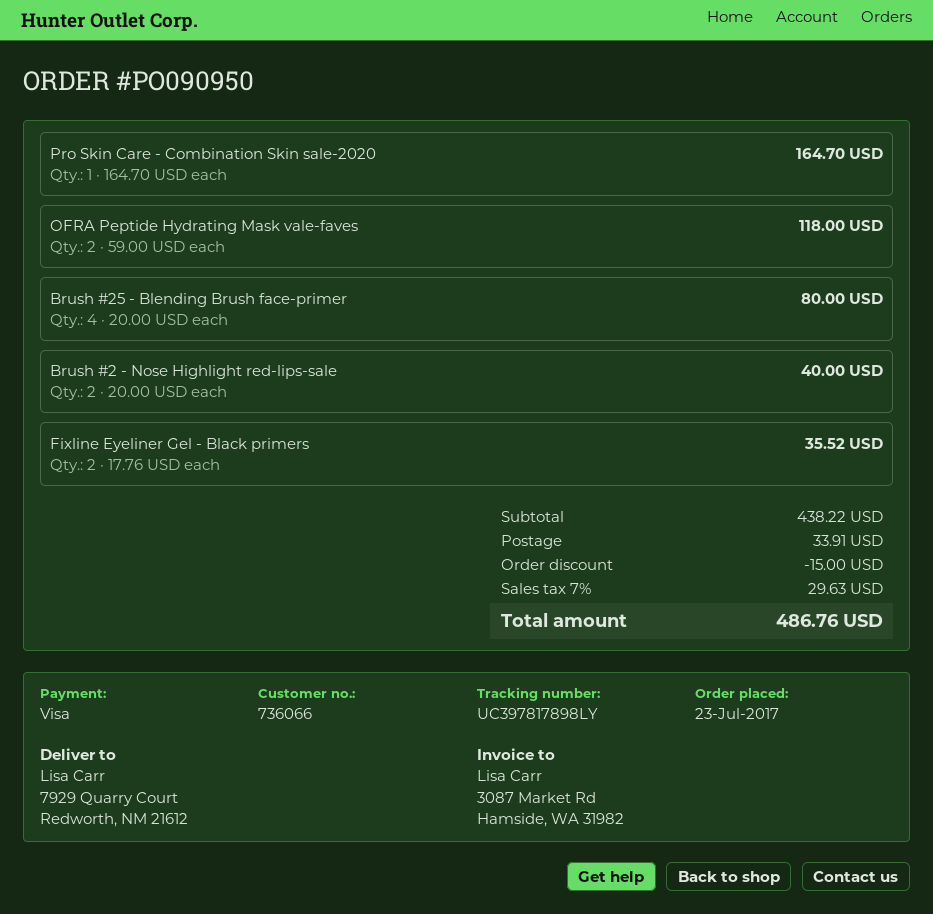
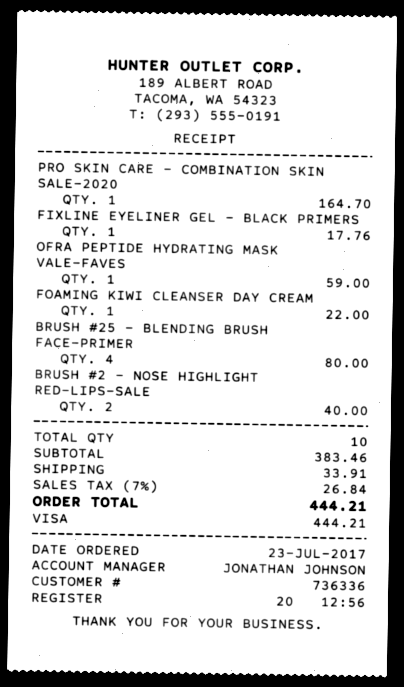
customer number: 736066 -> 736336
OFRA Peptide Hydrating Mask vale-faves: 2 for 118.00 -> 1 for 59.00
Fixline Eyeliner Gel - Black primers: 2 for 35.52 -> 1 for 17.76
FOAMING KIWI CLEANSER DAY CREAM: none -> 1 for 22.00
subtotal: 438.22 -> 383.46
discount: 15.00 -> none
tax: 7% = 29.63 -> 7% = 26.84
total: 486.76 -> 444.21

